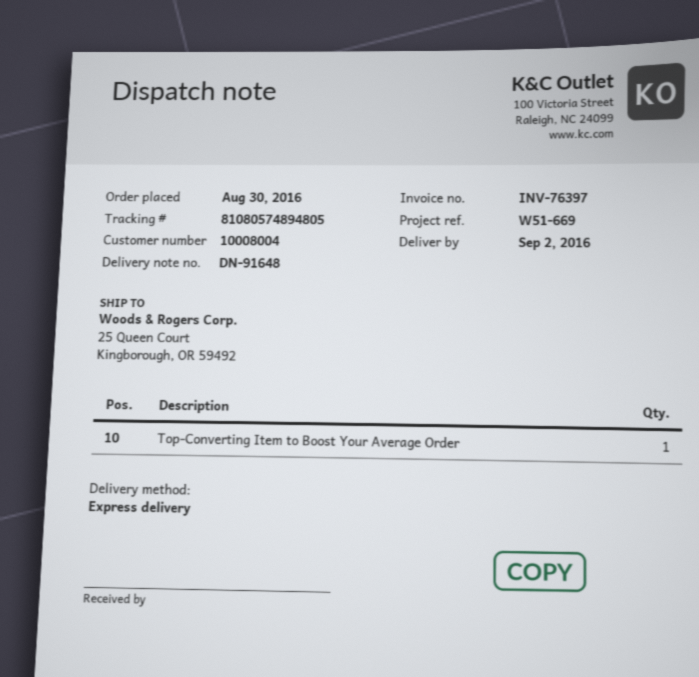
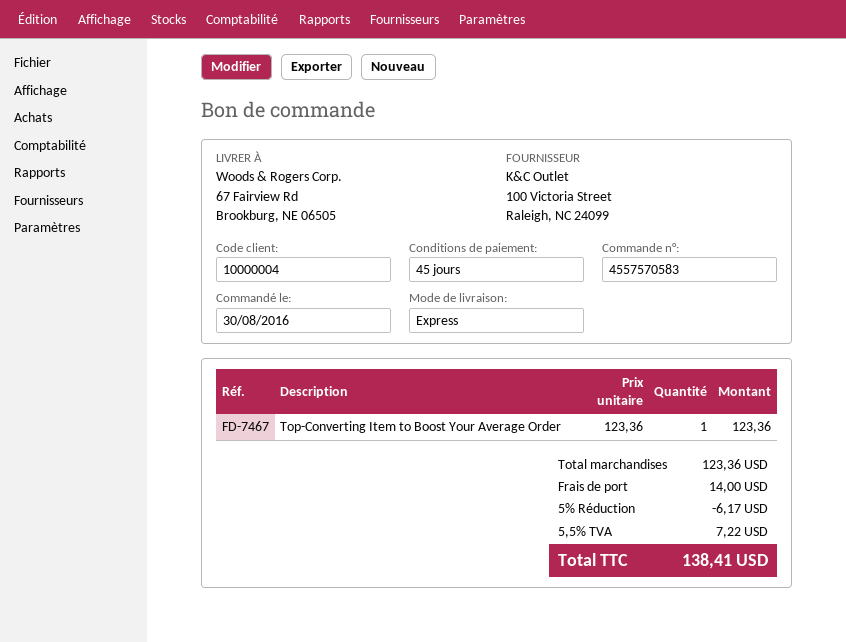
customer number: 10008004 -> 10000004
ship to: 25 Queen Court, Kingborough, OR 59492 -> 67 Fairview Rd, Brookburg, NE 06505

